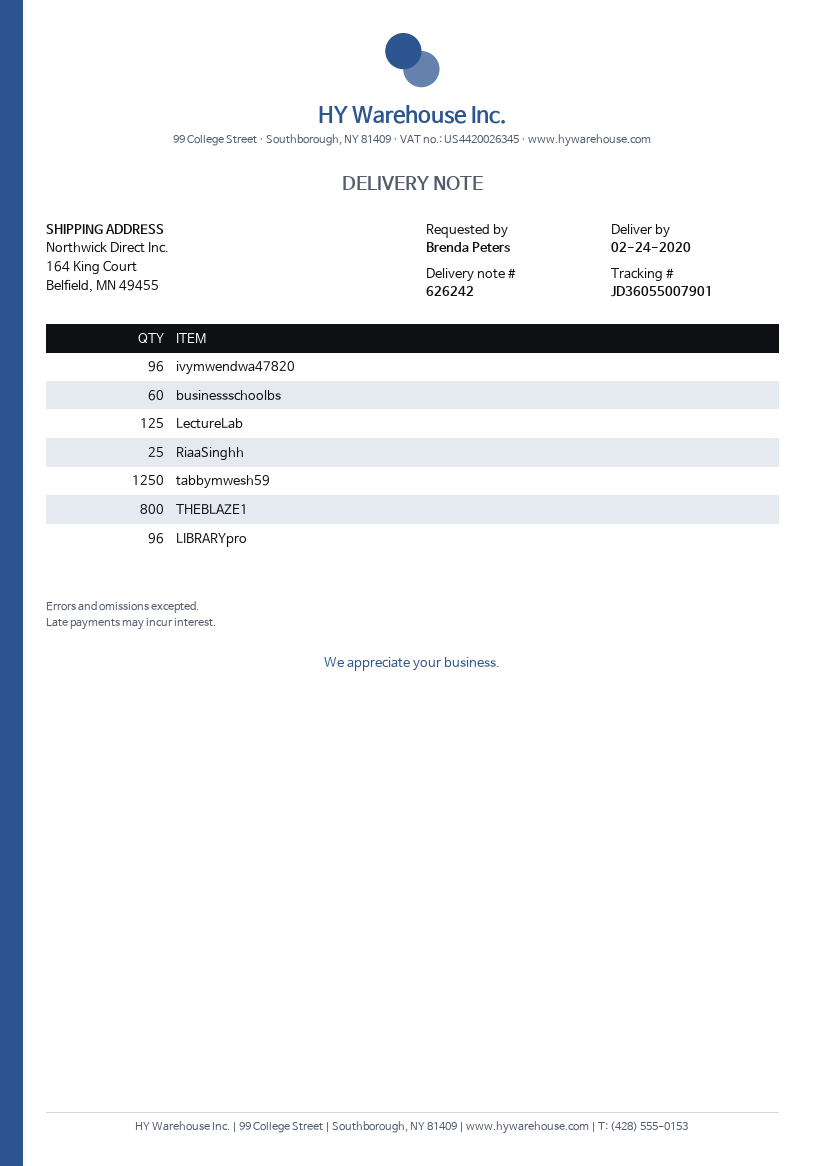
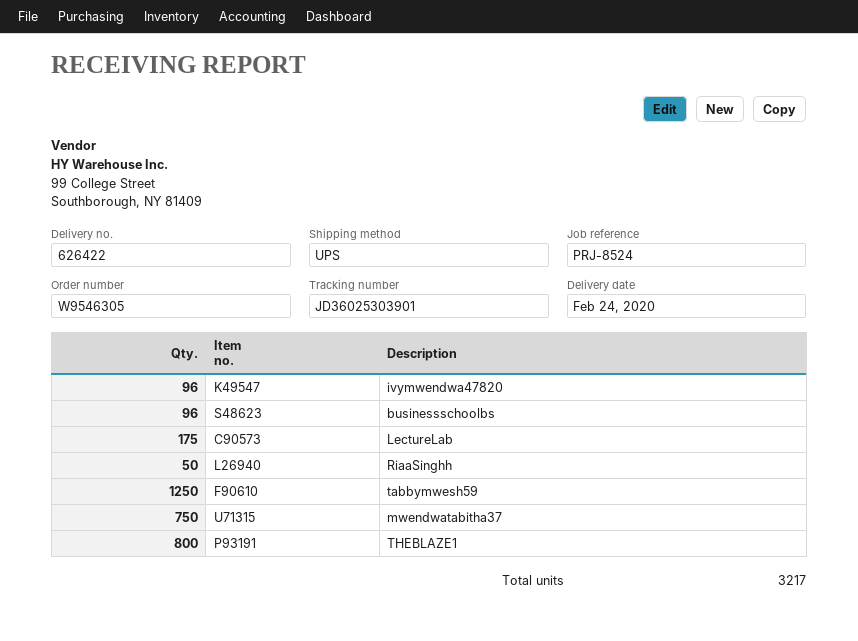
delivery note number: 626242 -> 626422
tracking number: JD36055007901 -> JD36025303901
businessschoolbs: 60 -> 96
LectureLab: 125 -> 175
RiaaSinghh: 25 -> 50
LIBRARYpro: 96 -> none
mwendwatabitha37: none -> 750

